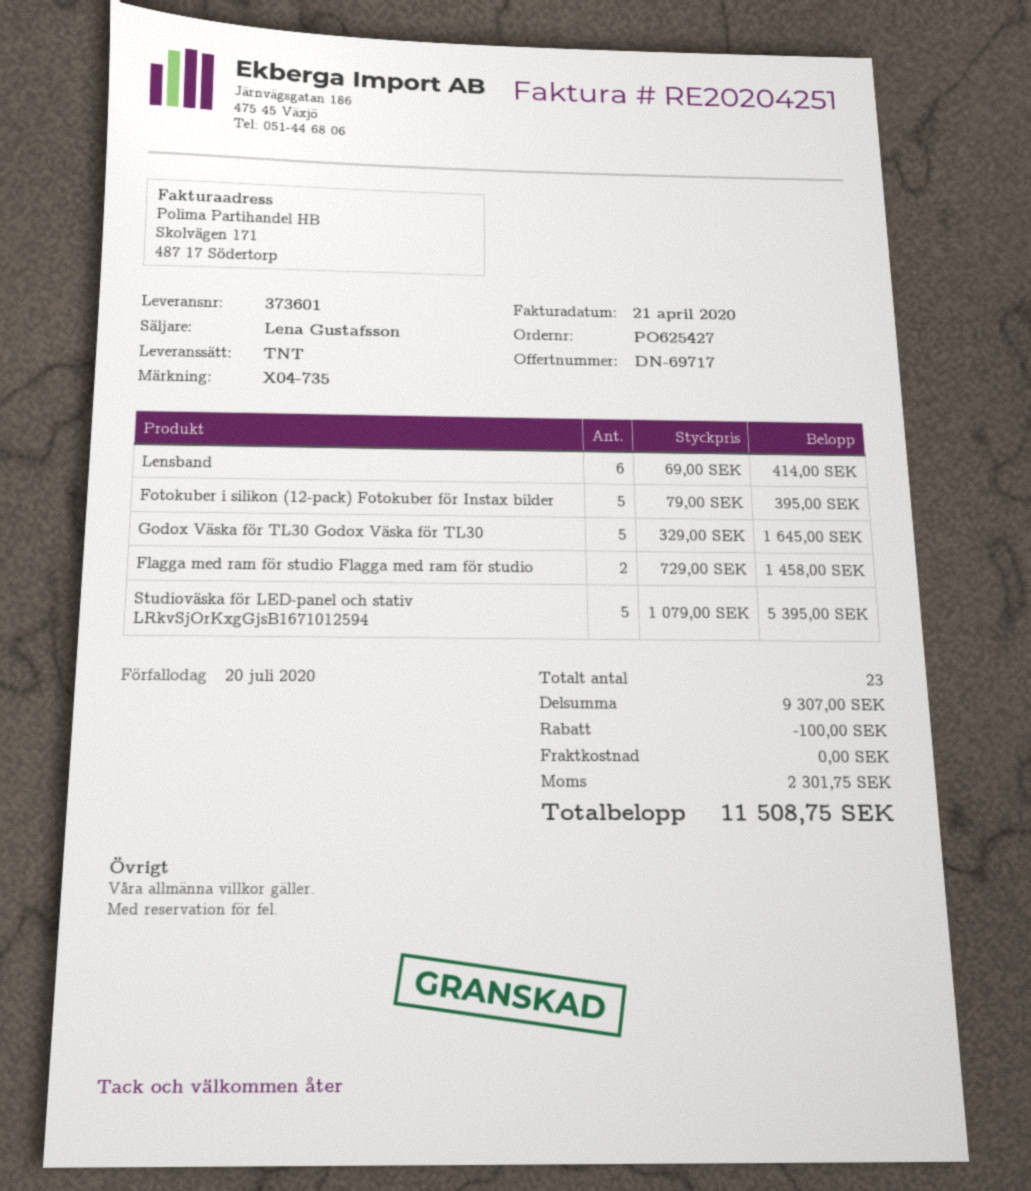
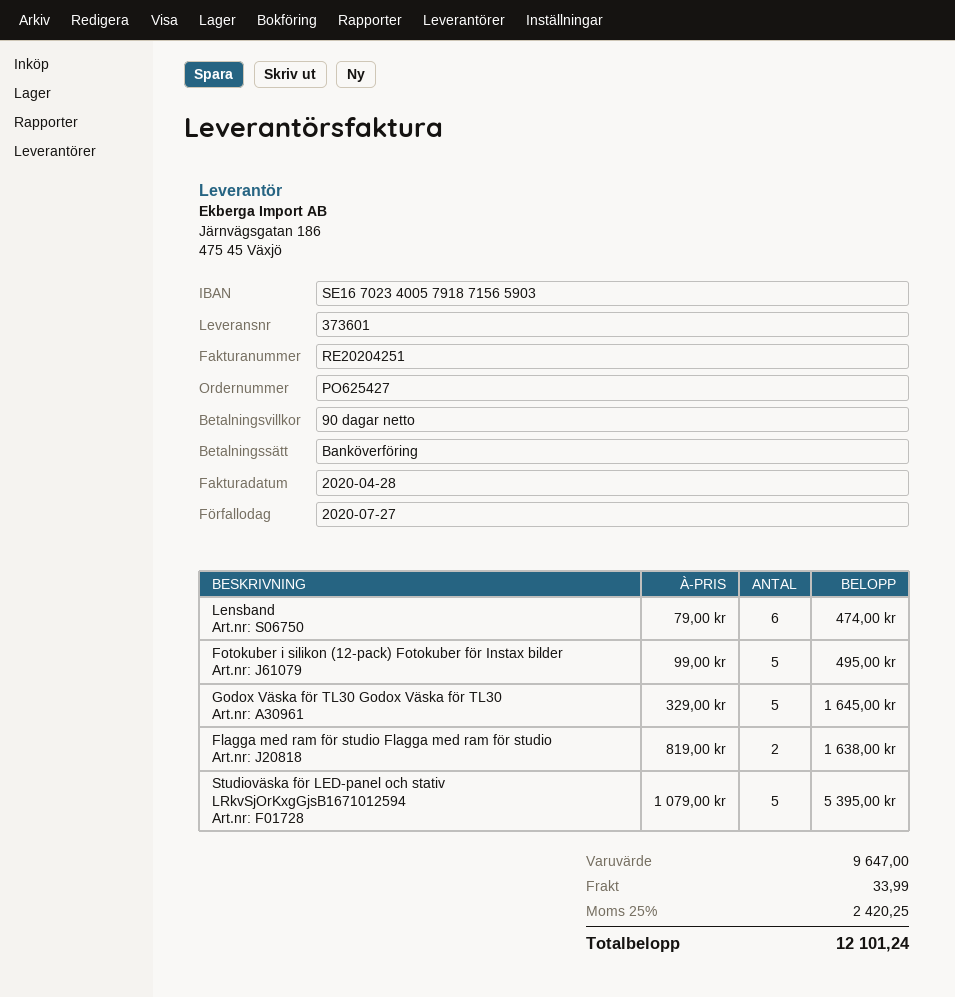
invoice date: 2020-04-21 -> 2020-04-28
due date: 2020-07-20 -> 2020-07-27
Lensband: 6 x 69.00 = 414.00 -> 6 x 79.00 = 474.00
Fotokuber i silikon (12-pack) Fotokuber för Instax bilder: 5 x 79.00 = 395.00 -> 5 x 99.00 = 495.00
Flagga med ram för studio Flagga med ram för studio: 2 x 729.00 = 1458.00 -> 2 x 819.00 = 1638.00
subtotal: 9307.00 -> 9647.00
discount: 100.00 -> none
shipping: 0.00 -> 33.99
tax: 2301.75 -> 2420.25
total: 11508.75 -> 12101.24

